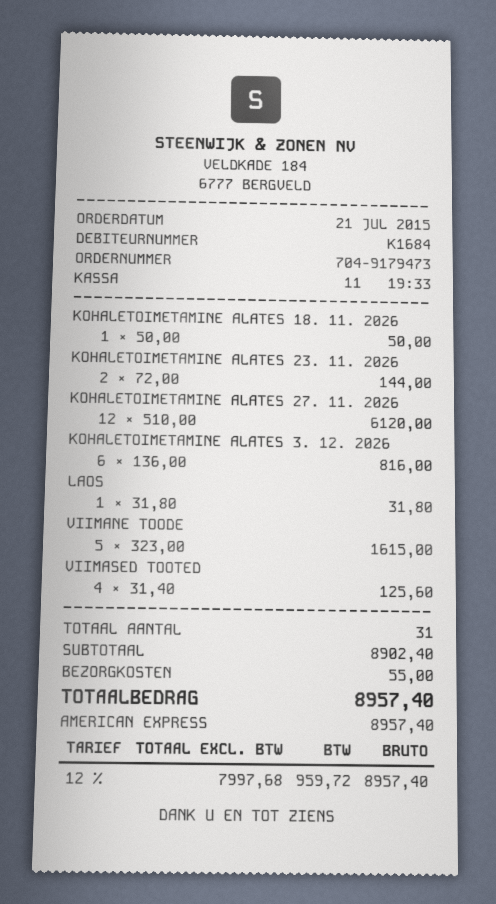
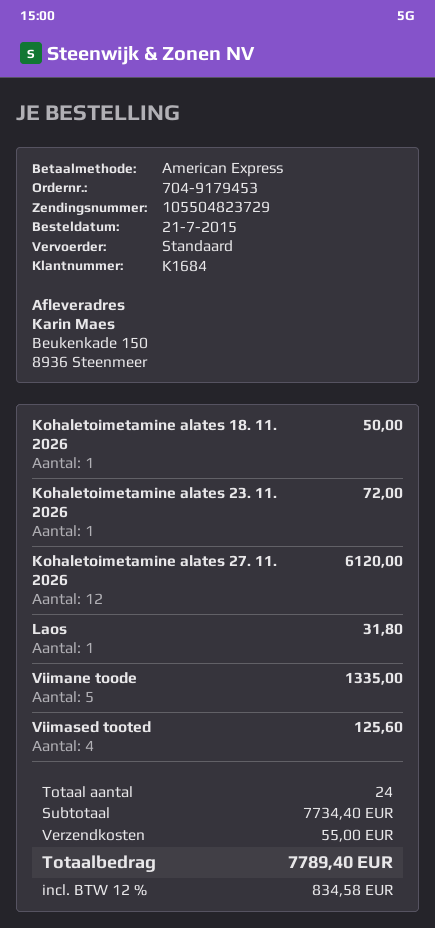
order number: 704-9179473 -> 704-9179453
KOHALETOIMETAMINE ALATES 23. 11. 2026: 2 for 144.00 -> 1 for 72.00
KOHALETOIMETAMINE ALATES 3. 12. 2026: 6 for 816.00 -> none
VIIMANE TOODE: 5 for 1615.00 -> 5 for 1335.00
total quantity: 31 -> 24
subtotal: 8902.40 -> 7734.40
tax: 12% = 959.72 -> 12% = 834.58
total: 8957.40 -> 7789.40

